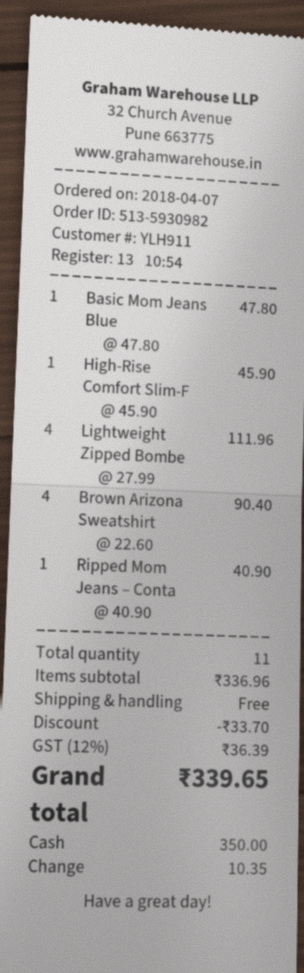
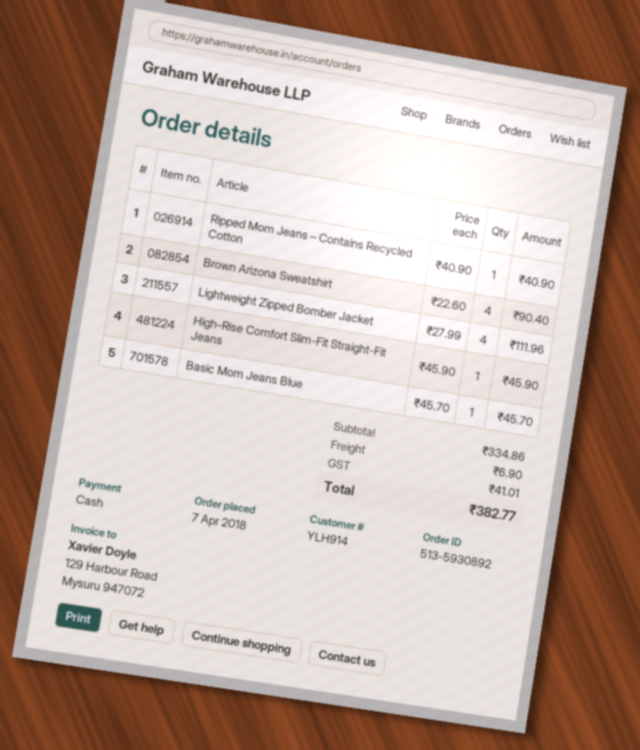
order number: 513-5930982 -> 513-5930892
customer number: YLH911 -> YLH914
Basic Mom Jeans Blue: 1 x 47.80 = 47.80 -> 1 x 45.70 = 45.70
subtotal: 336.96 -> 334.86
discount: 33.70 -> none
shipping: 0.00 -> 6.90
tax: 36.39 -> 41.01
total: 339.65 -> 382.77

